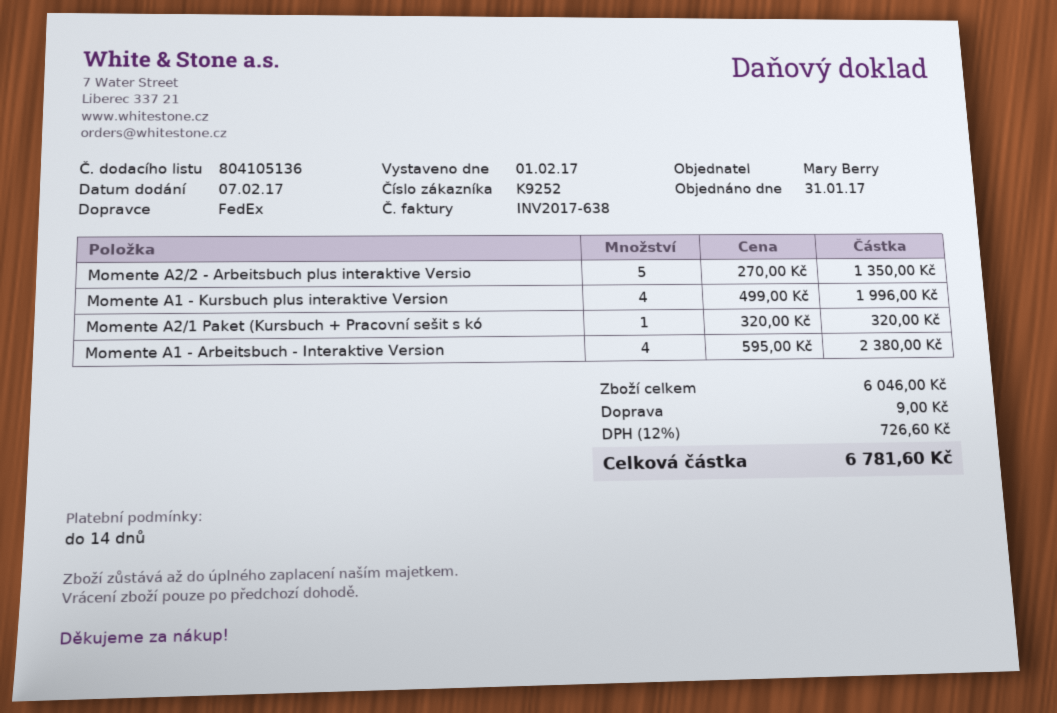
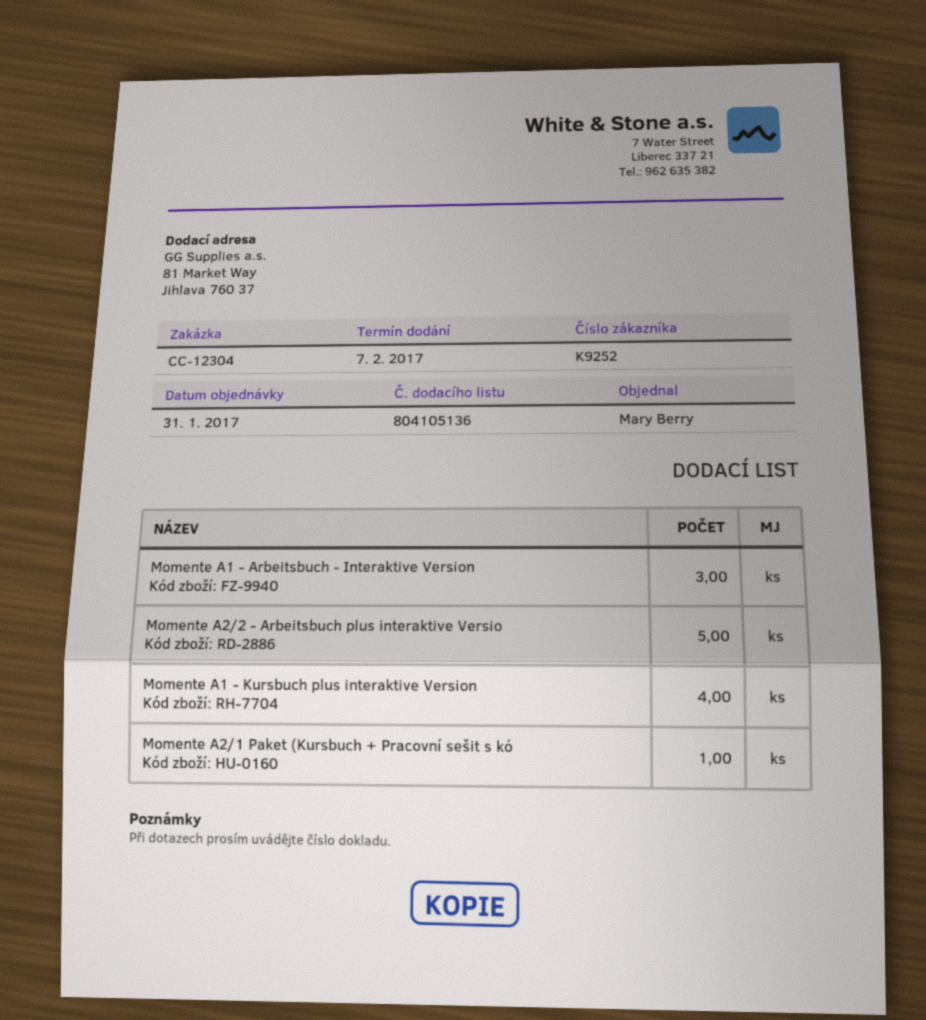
Momente A1 - Arbeitsbuch - Interaktive Version: 4 -> 3

